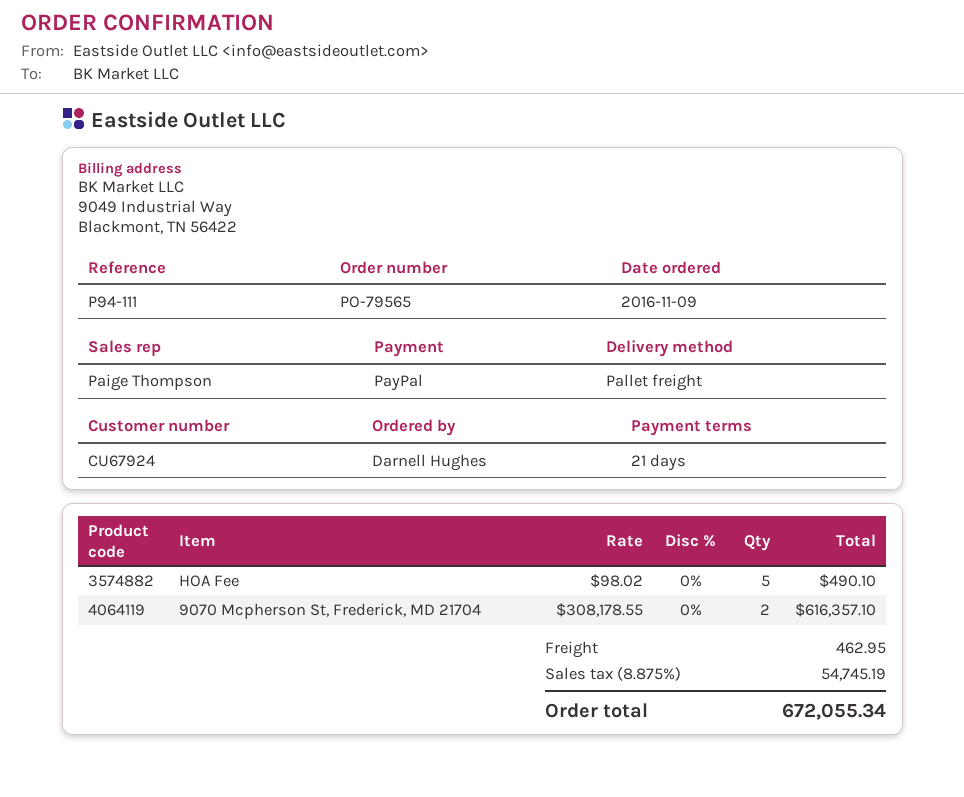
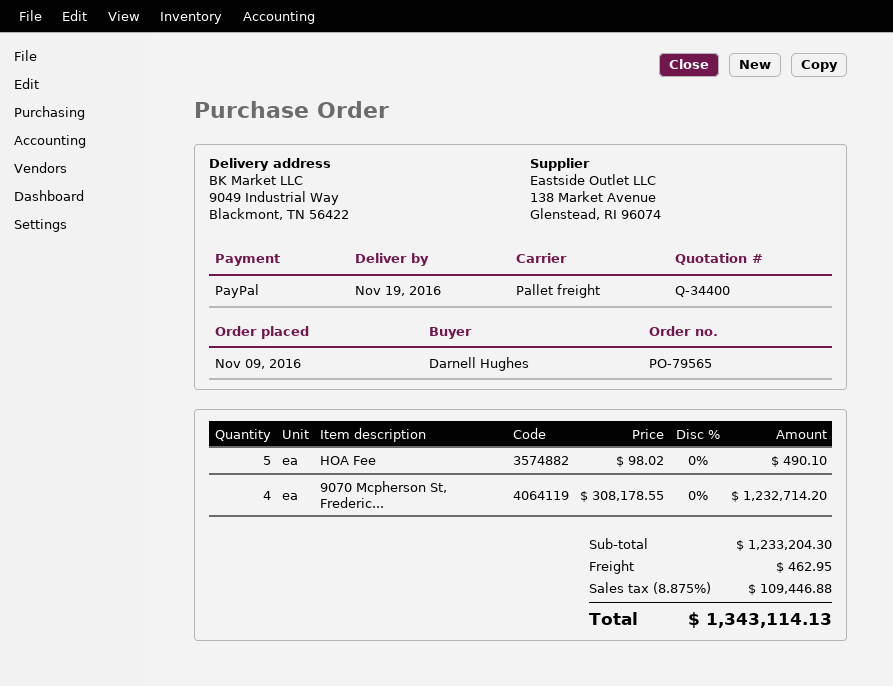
9070 Mcpherson St, Frederick, MD 21704: 2 x 308178.55 = 616357.10 -> 4 x 308178.55 = 1232714.20
tax: 8.875% = 54745.19 -> 8.875% = 109446.88
total: 672055.34 -> 1343114.13

